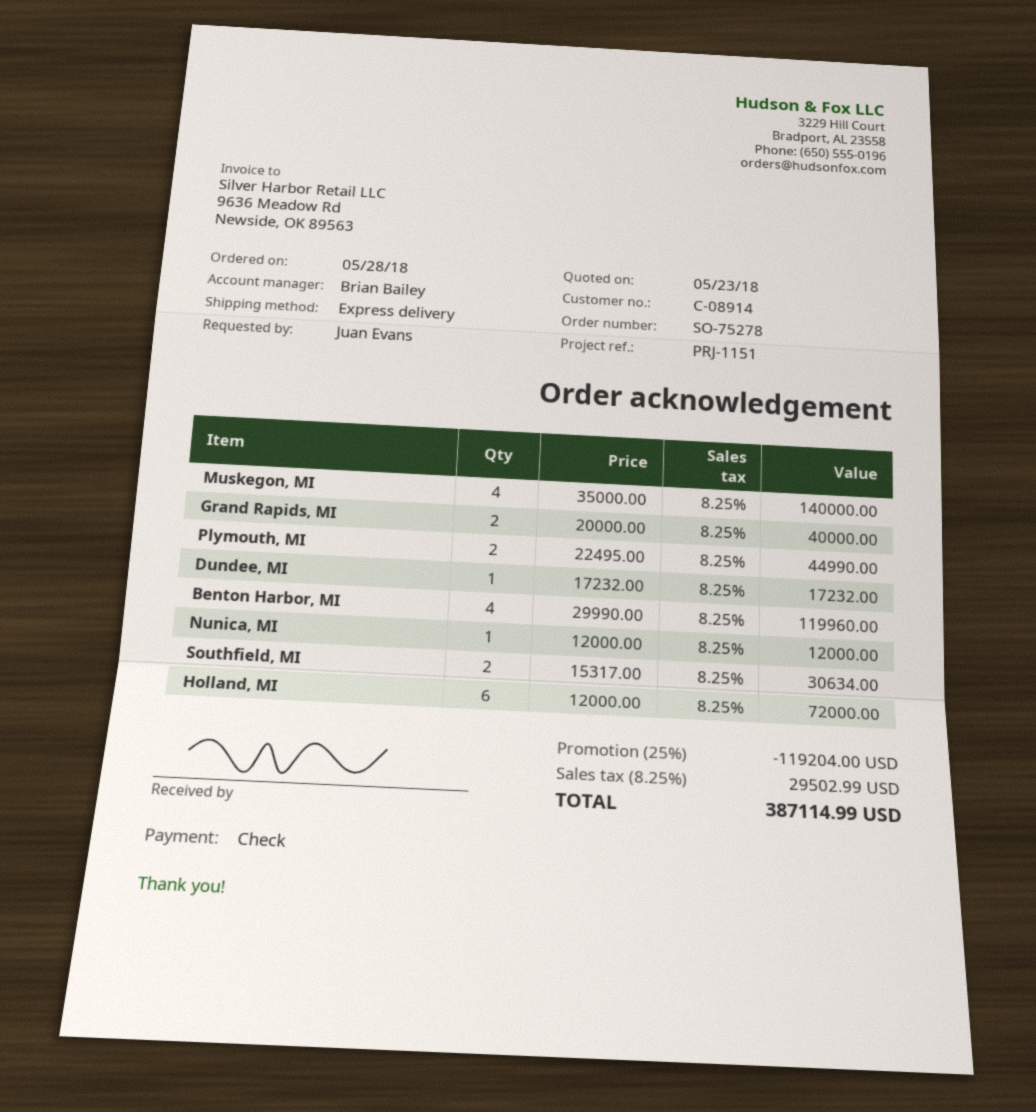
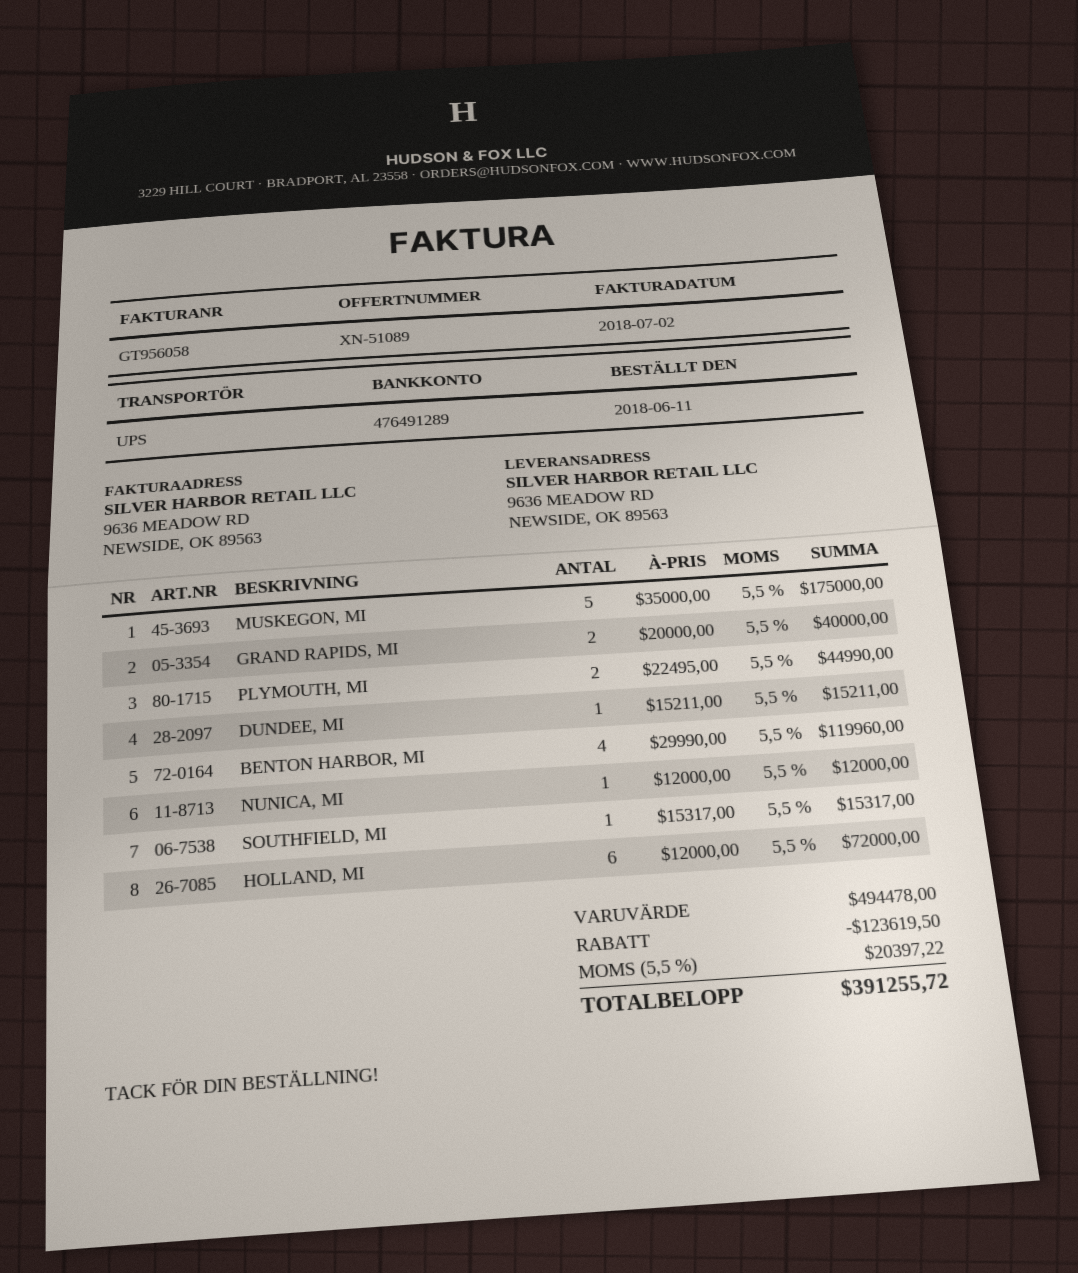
order date: 2018-05-28 -> 2018-06-11
shipping method: express -> UPS
Muskegon, MI: 4 x 35000.00 = 140000.00 -> 5 x 35000.00 = 175000.00
Dundee, MI: 1 x 17232.00 = 17232.00 -> 1 x 15211.00 = 15211.00
Southfield, MI: 2 x 15317.00 = 30634.00 -> 1 x 15317.00 = 15317.00
discount: 119204.00 -> 123619.50
tax: 8.25% = 29502.99 -> 5.5% = 20397.22
total: 387114.99 -> 391255.72

